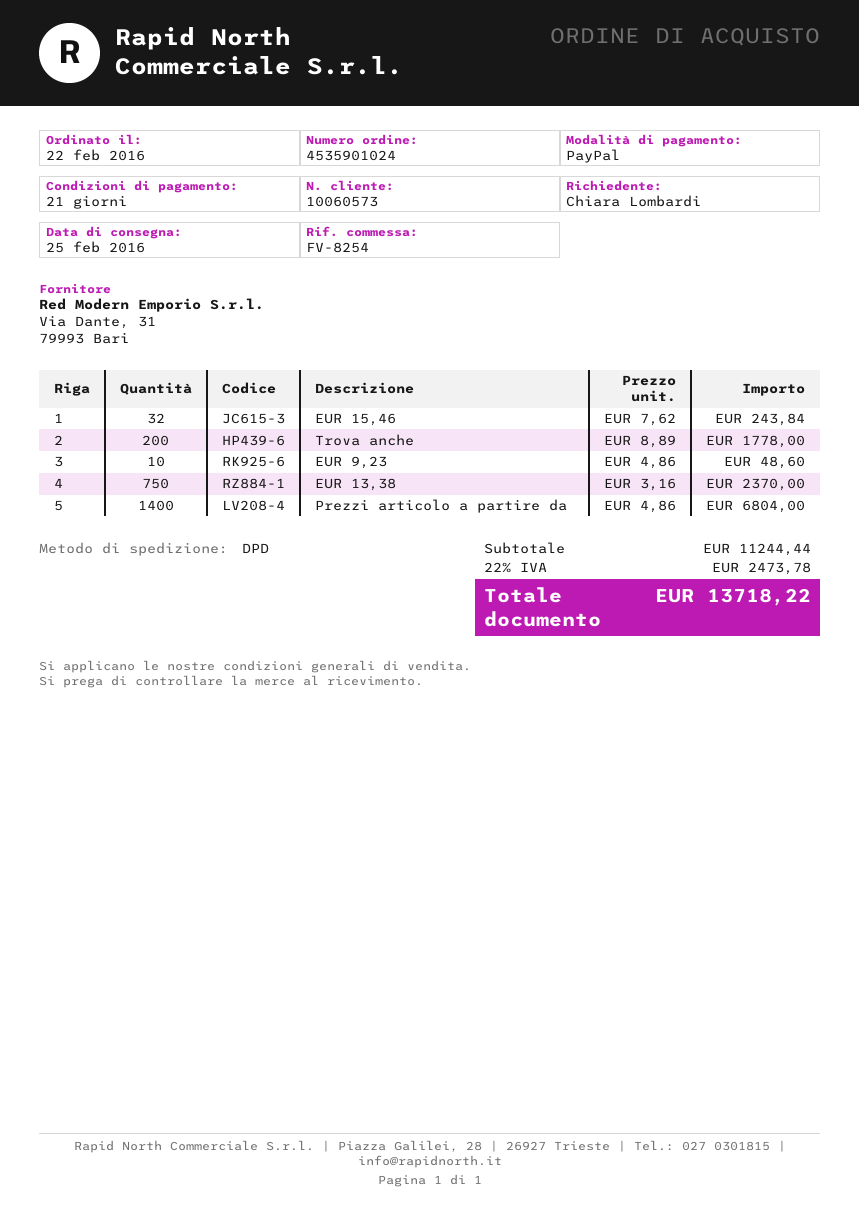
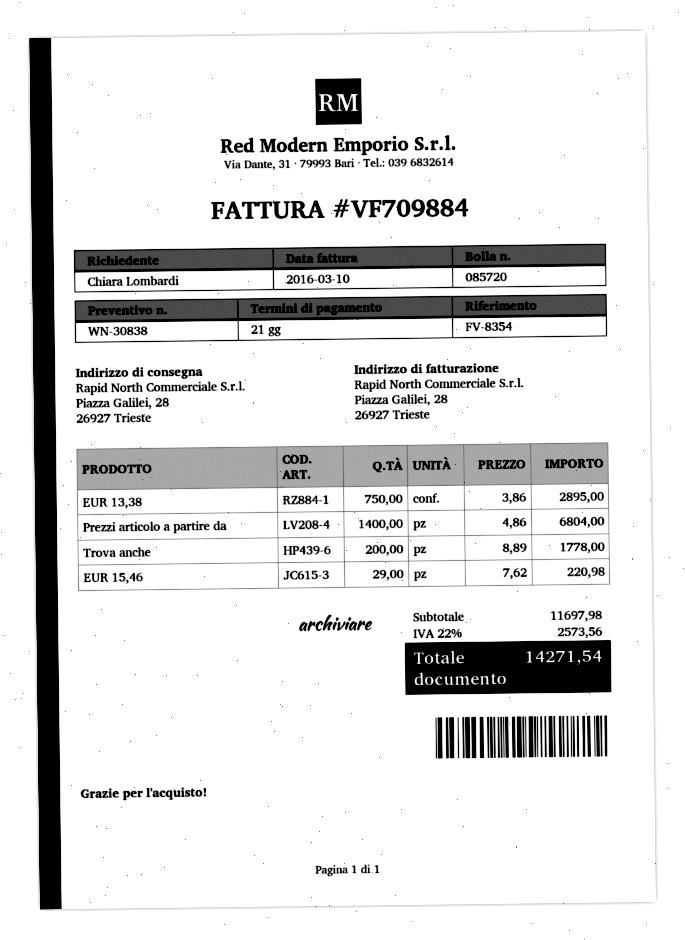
reference: FV-8254 -> FV-8354
EUR 15,46: 32 x 7.62 = 243.84 -> 29 x 7.62 = 220.98
EUR 9,23: 10 x 4.86 = 48.60 -> none
EUR 13,38: 750 x 3.16 = 2370.00 -> 750 x 3.86 = 2895.00
subtotal: 11244.44 -> 11697.98
tax: 22% = 2473.78 -> 22% = 2573.56
total: 13718.22 -> 14271.54

